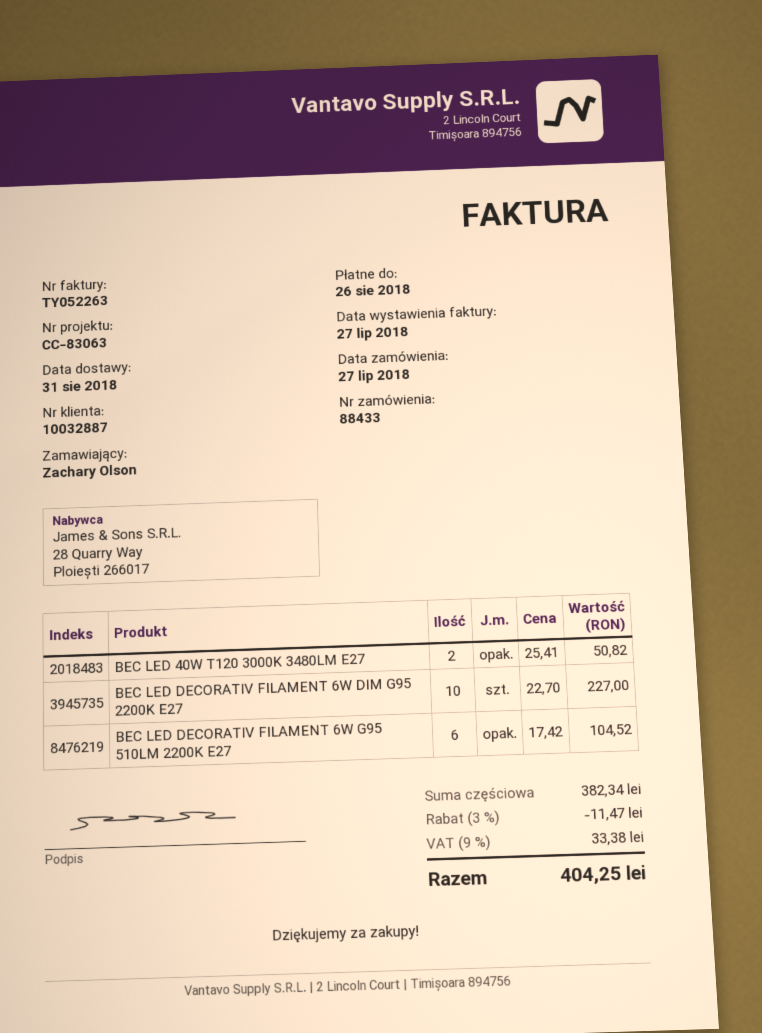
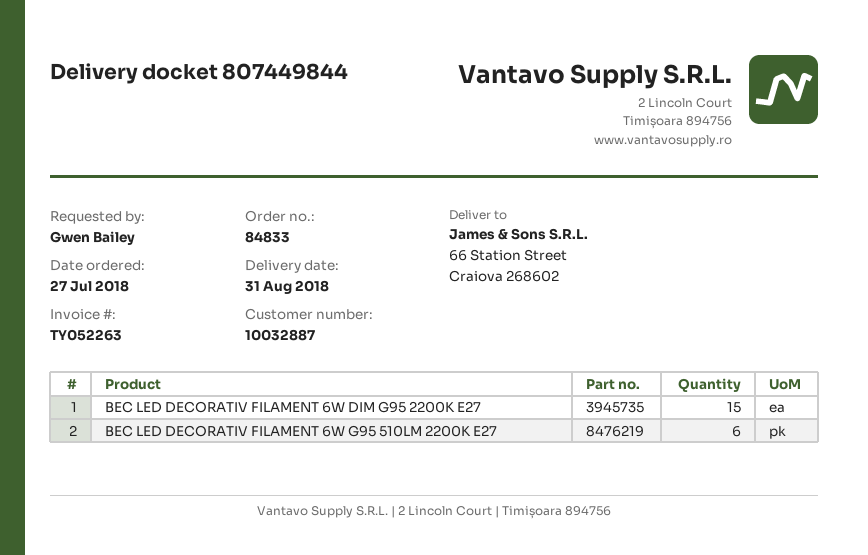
order number: 88433 -> 84833
ordered by: Zachary Olson -> Gwen Bailey
BEC LED 40W T120 3000K 3480LM E27: 2 -> none
BEC LED DECORATIV FILAMENT 6W DIM G95 2200K E27: 10 -> 15

